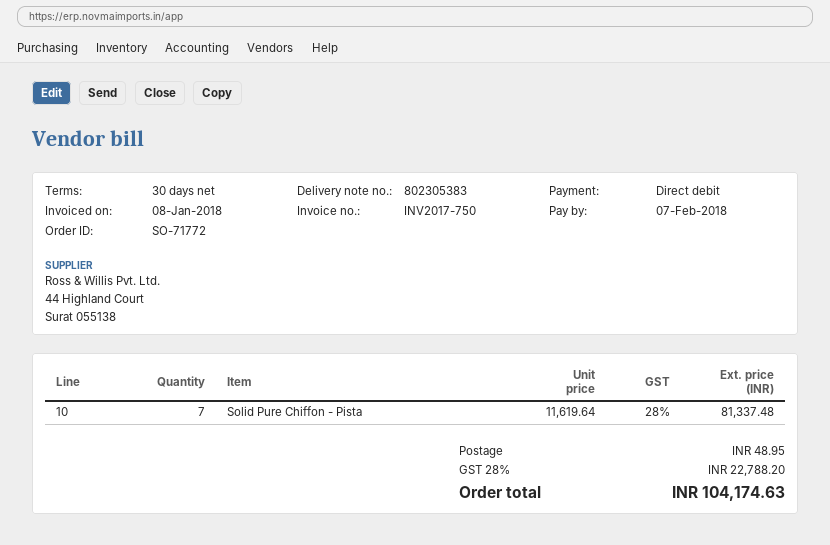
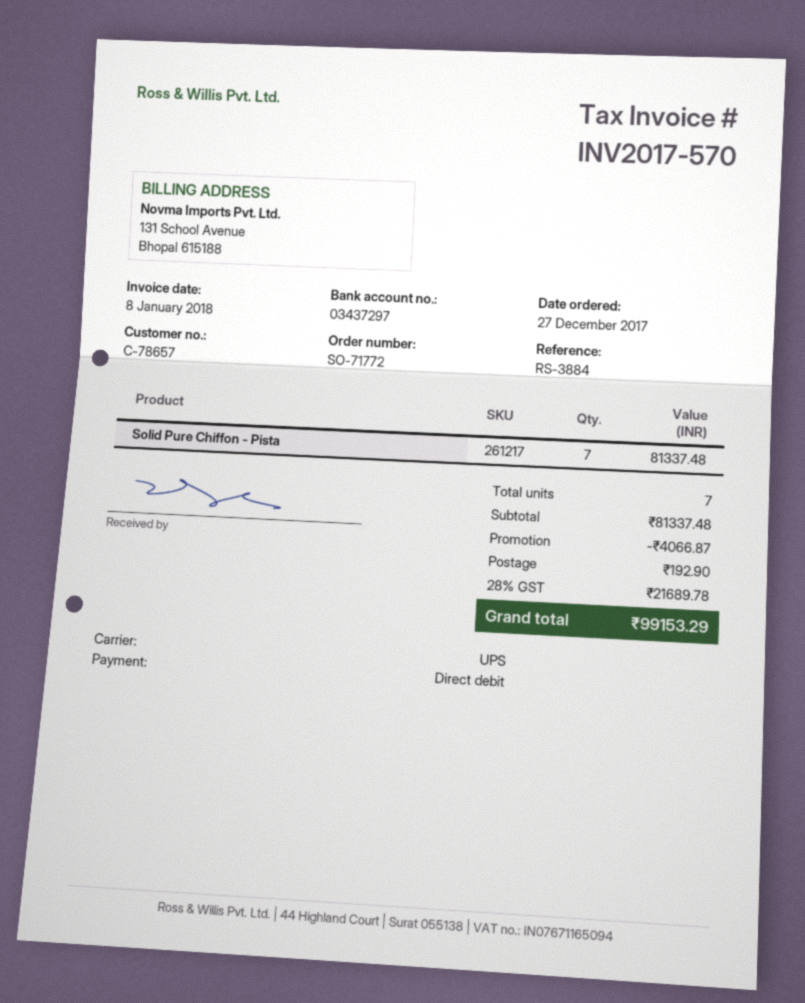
invoice number: INV2017-750 -> INV2017-570
discount: none -> 4066.87
shipping: 48.95 -> 192.90
tax: 28% = 22788.20 -> 28% = 21689.78
total: 104174.63 -> 99153.29

